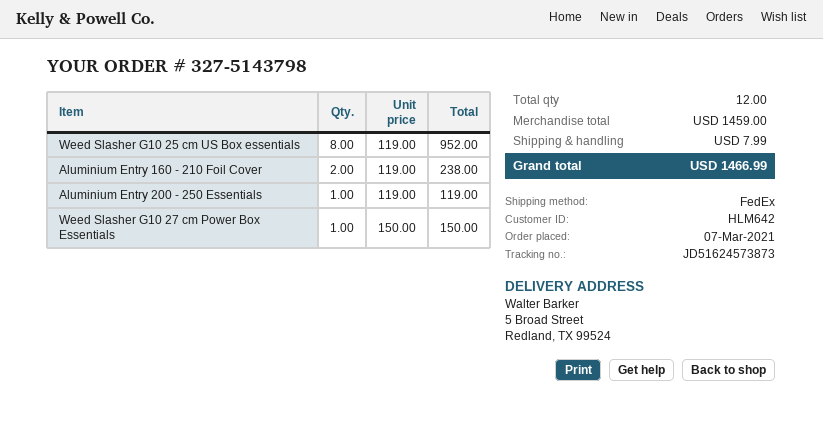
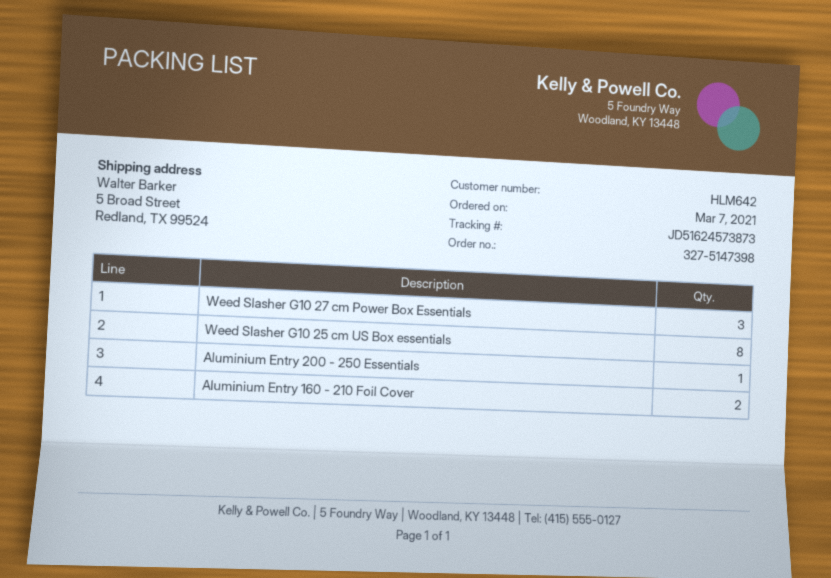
order number: 327-5143798 -> 327-5147398
Weed Slasher G10 27 cm Power Box Essentials: 1 -> 3

